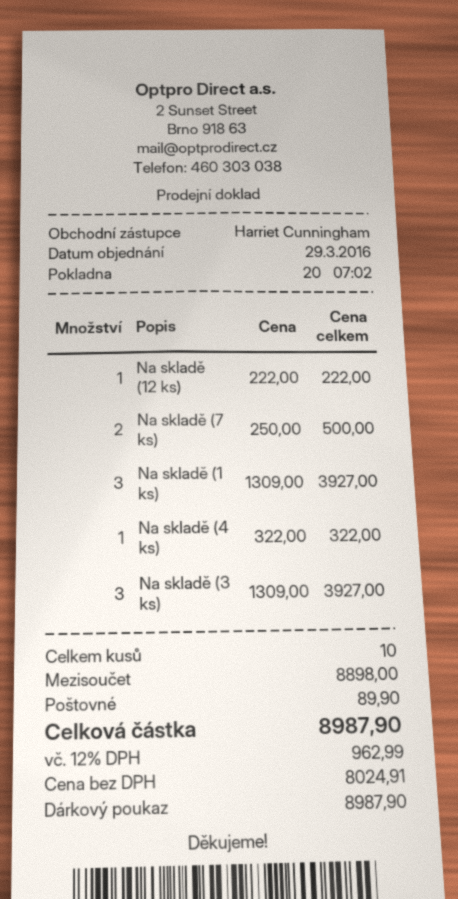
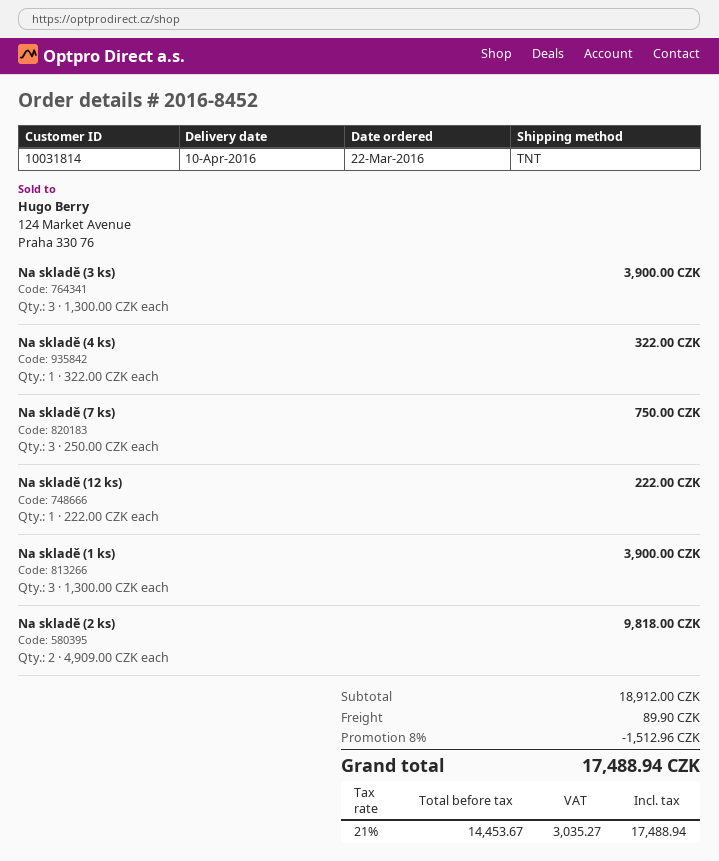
order date: 2016-03-29 -> 2016-03-22
Na skladě (7 ks): 2 x 250.00 = 500.00 -> 3 x 250.00 = 750.00
Na skladě (1 ks): 3 x 1309.00 = 3927.00 -> 3 x 1300.00 = 3900.00
Na skladě (3 ks): 3 x 1309.00 = 3927.00 -> 3 x 1300.00 = 3900.00
Na skladě (2 ks): none -> 2 x 4909.00 = 9818.00
subtotal: 8898.00 -> 18912.00
discount: none -> 8% = 1512.96
net: 8024.91 -> 14453.67
tax: 12% = 962.99 -> 21% = 3035.27
total: 8987.90 -> 17488.94

